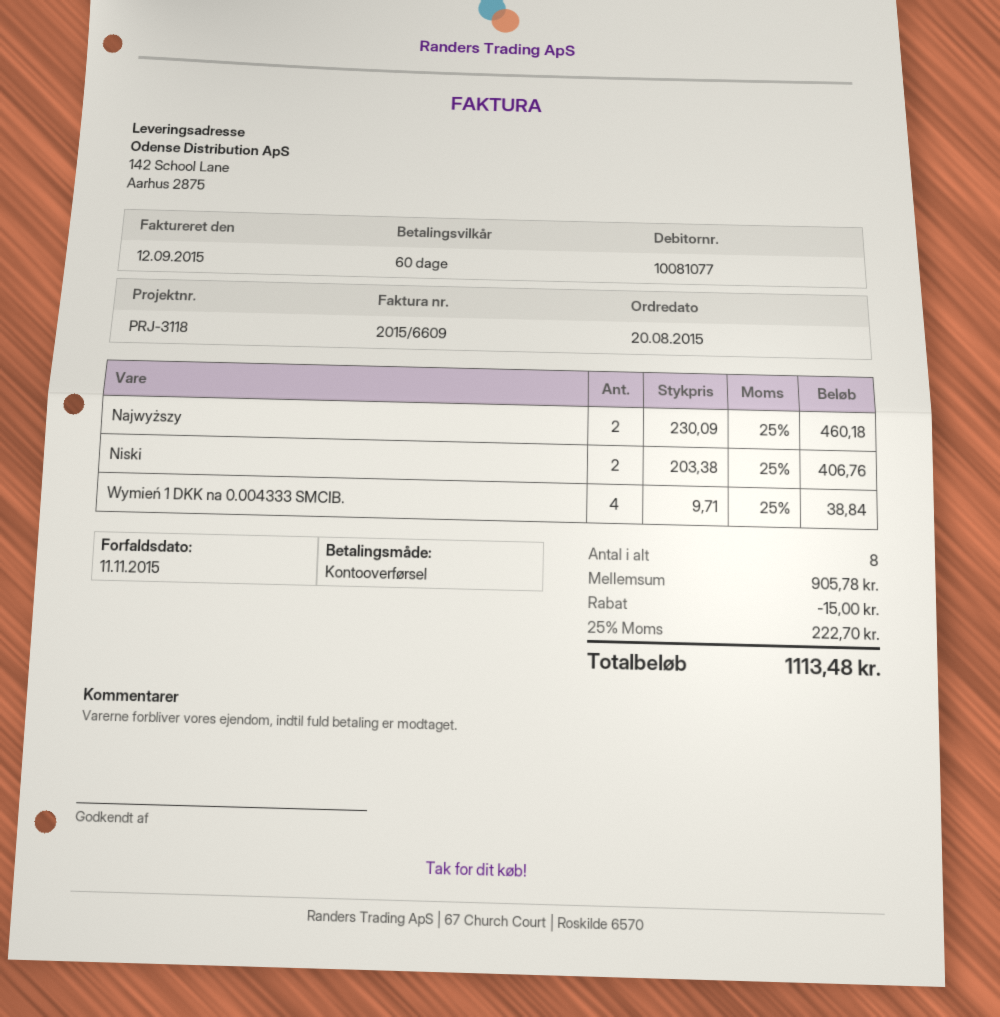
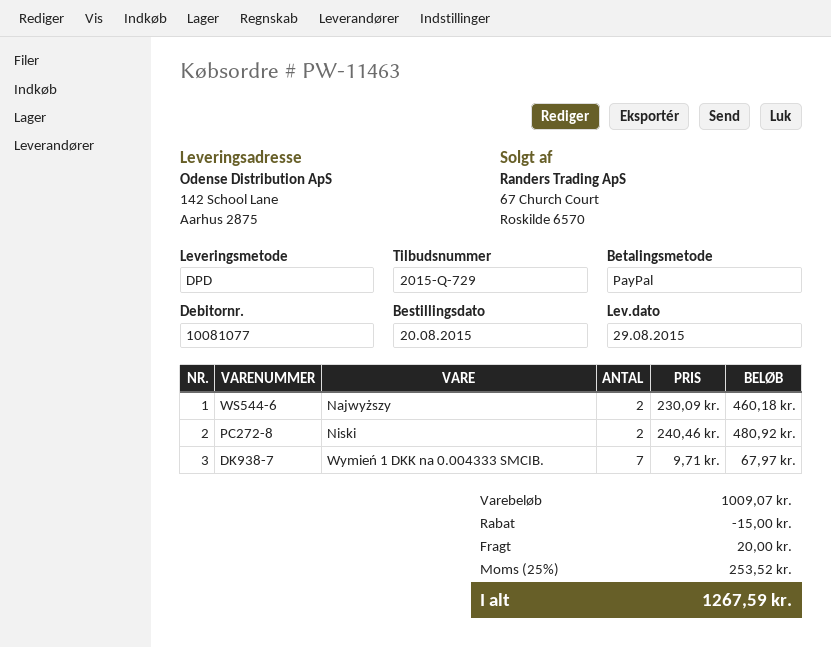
payment method: bank transfer -> PayPal
Niski: 2 x 203.38 = 406.76 -> 2 x 240.46 = 480.92
Wymień 1 DKK na 0.004333 SMCIB.: 4 x 9.71 = 38.84 -> 7 x 9.71 = 67.97
subtotal: 905.78 -> 1009.07
shipping: none -> 20.00
tax: 25% = 222.70 -> 25% = 253.52
total: 1113.48 -> 1267.59

